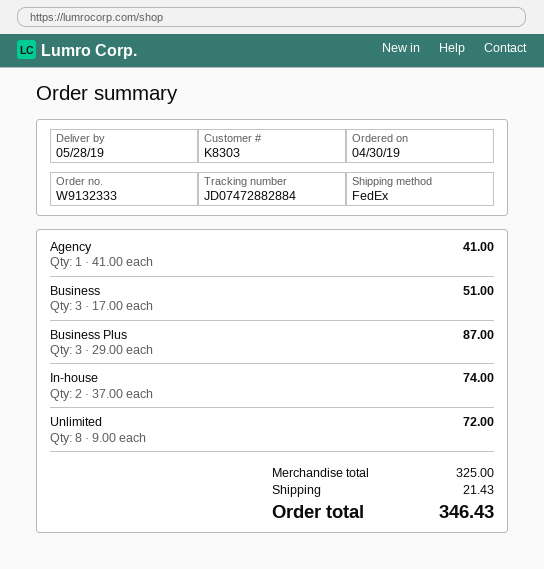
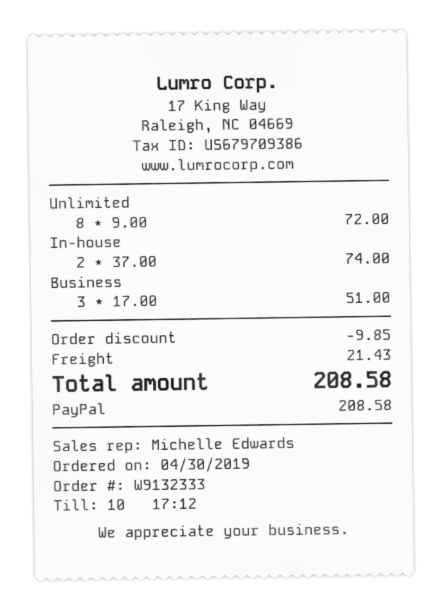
Agency: 1 x 41.00 = 41.00 -> none
Business Plus: 3 x 29.00 = 87.00 -> none
discount: none -> 9.85
total: 346.43 -> 208.58

